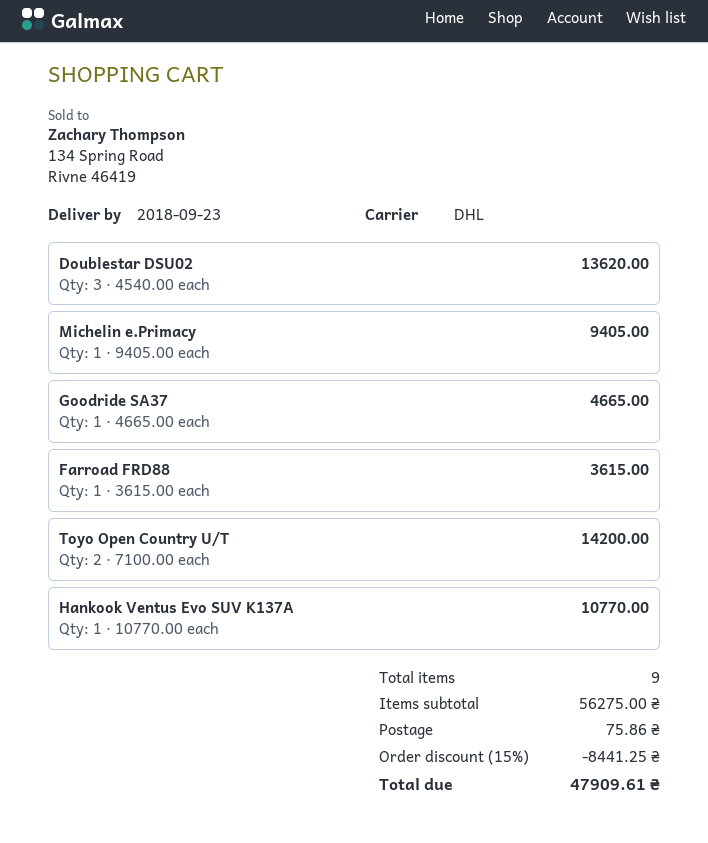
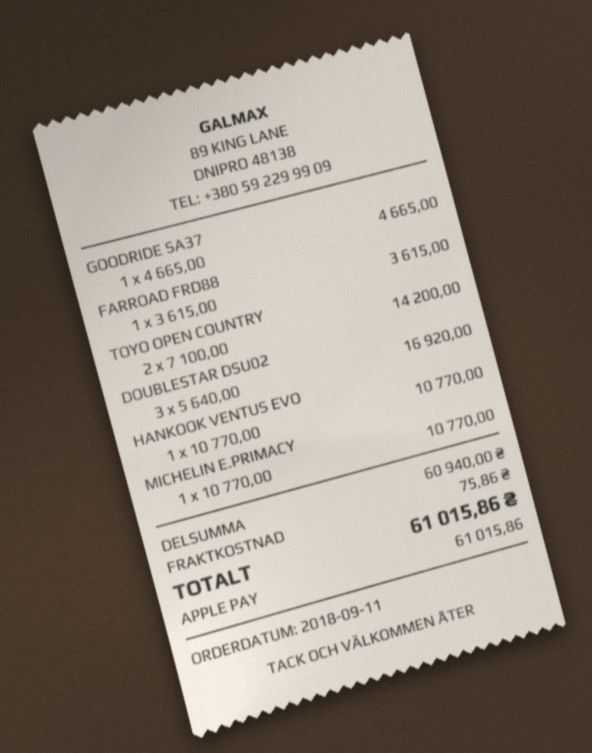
Doublestar DSU02: 3 x 4540.00 = 13620.00 -> 3 x 5640.00 = 16920.00
Michelin e.Primacy: 1 x 9405.00 = 9405.00 -> 1 x 10770.00 = 10770.00
subtotal: 56275.00 -> 60940.00
discount: 15% = 8441.25 -> none
total: 47909.61 -> 61015.86

